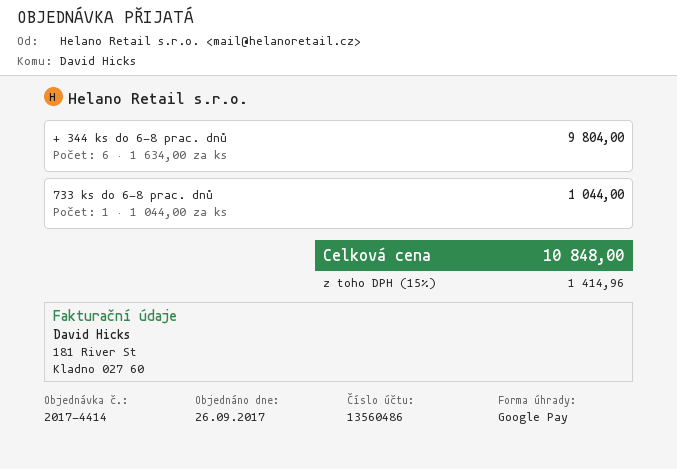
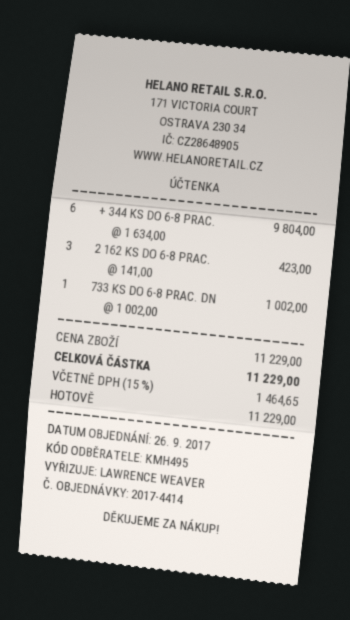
payment method: Google Pay -> cash
733 ks do 6-8 prac. dnů: 1 x 1044.00 = 1044.00 -> 1 x 1002.00 = 1002.00
2 162 KS DO 6-8 PRAC.: none -> 3 x 141.00 = 423.00
tax: 15% = 1414.96 -> 15% = 1464.65
total: 10848.00 -> 11229.00

